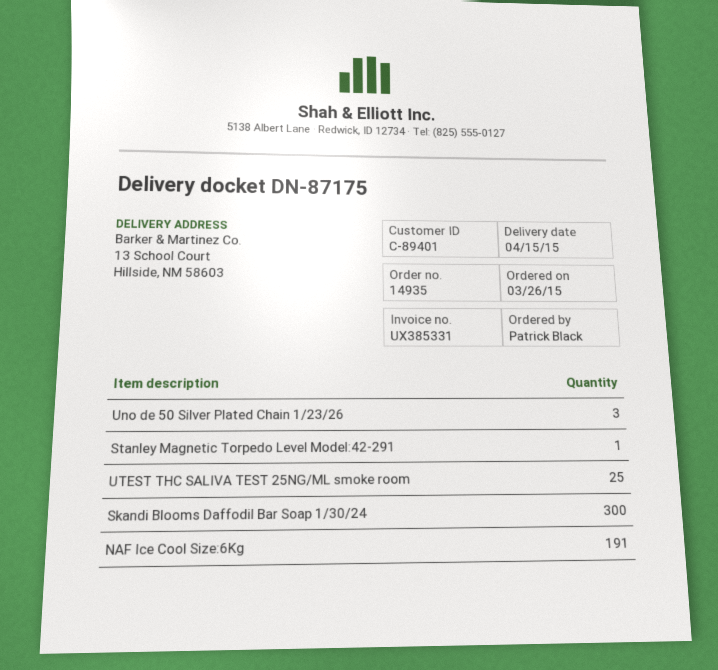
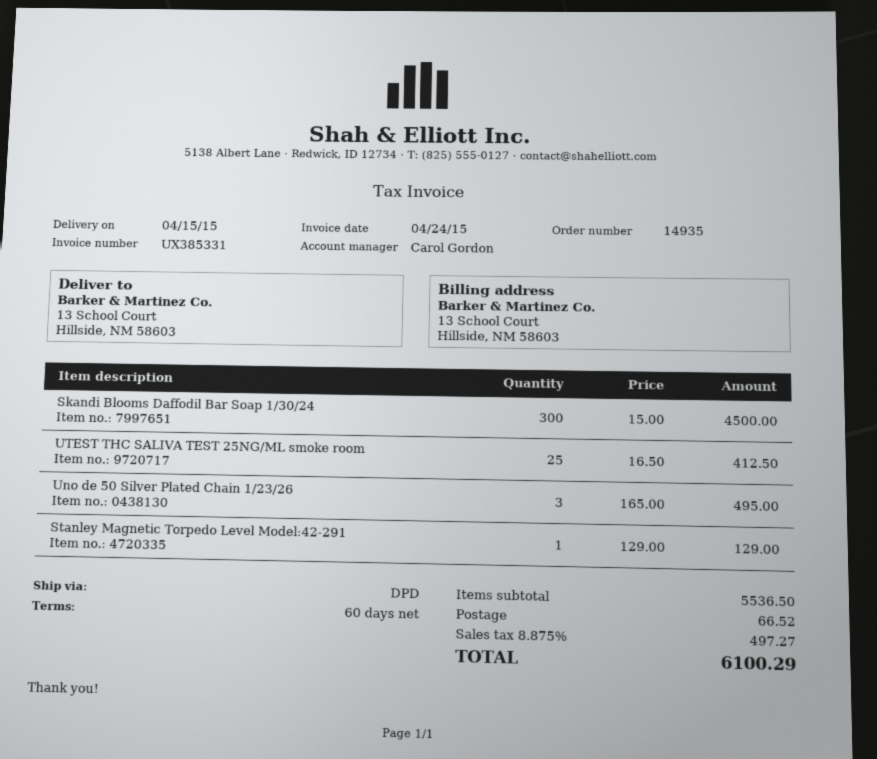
NAF Ice Cool Size:6Kg: 191 -> none

